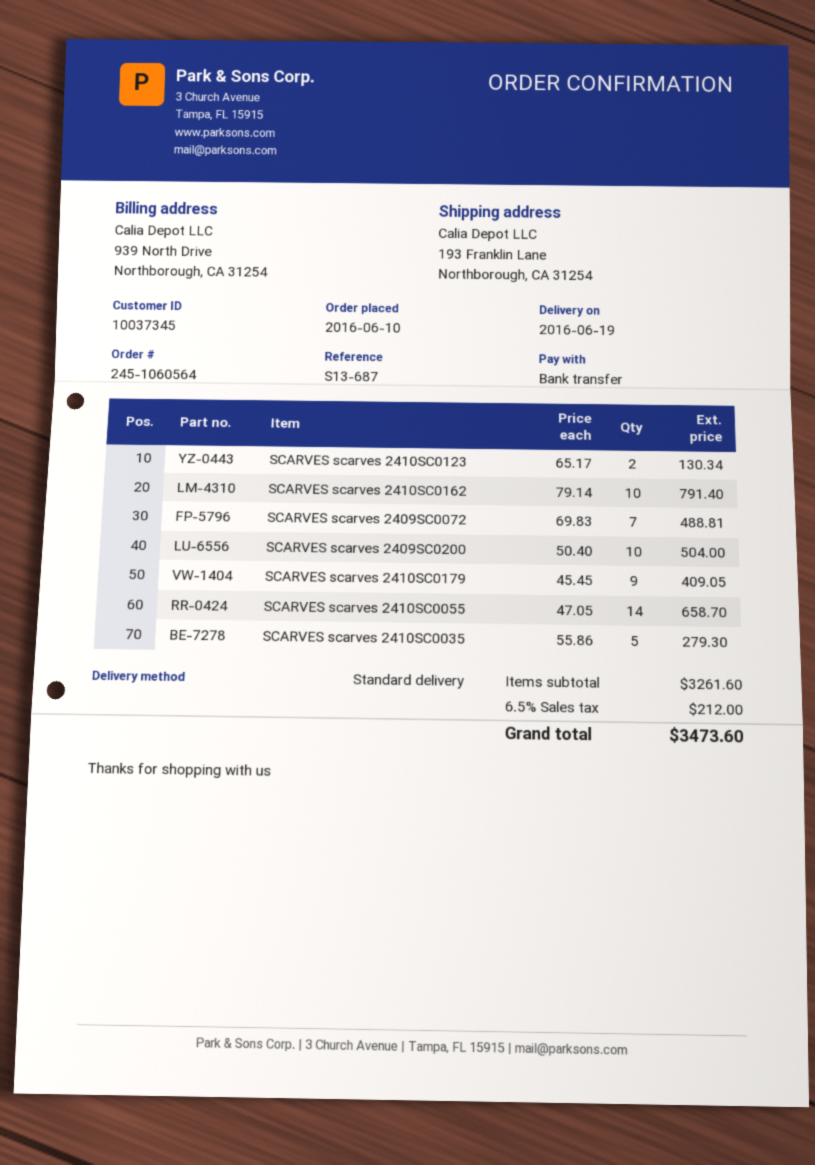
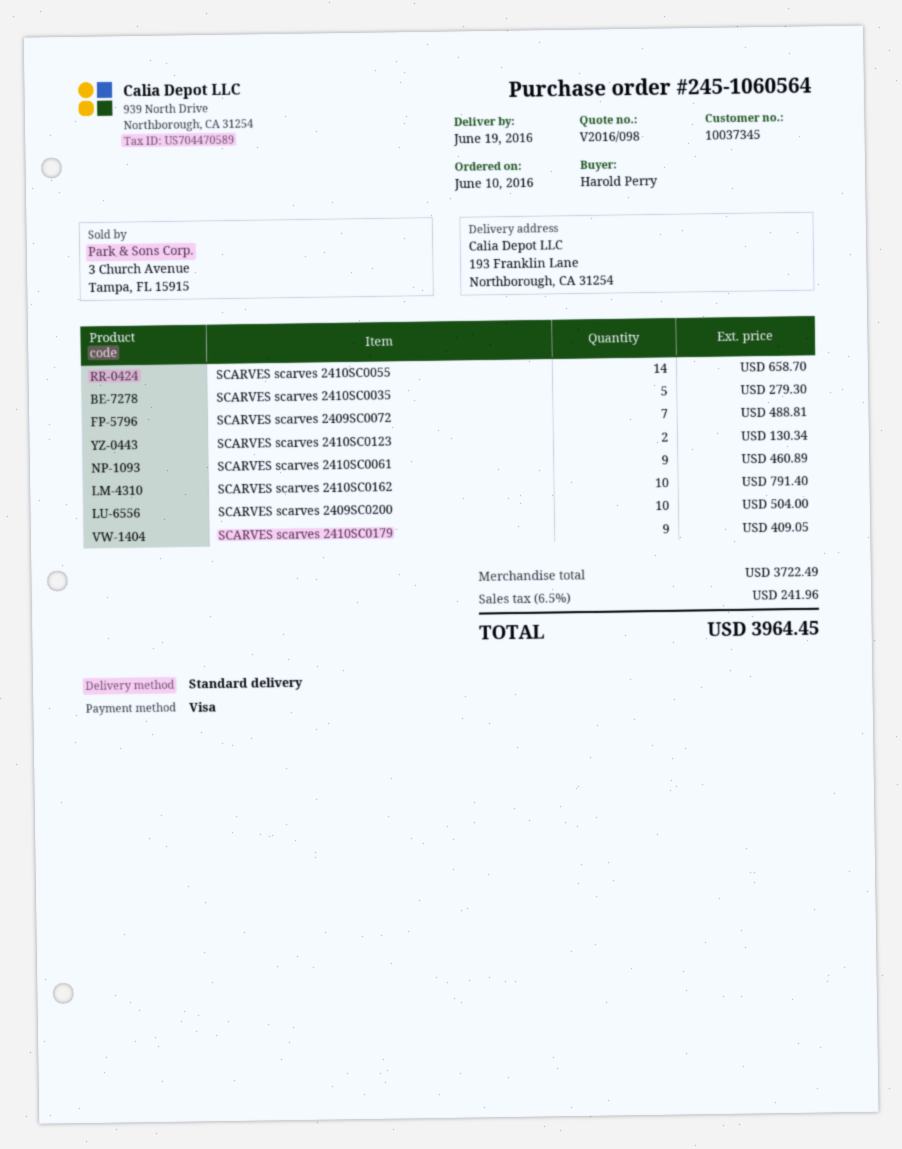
payment method: bank transfer -> Visa
SCARVES scarves 2410SC0061: none -> 9 for 460.89
subtotal: 3261.60 -> 3722.49
tax: 6.5% = 212.00 -> 6.5% = 241.96
total: 3473.60 -> 3964.45

